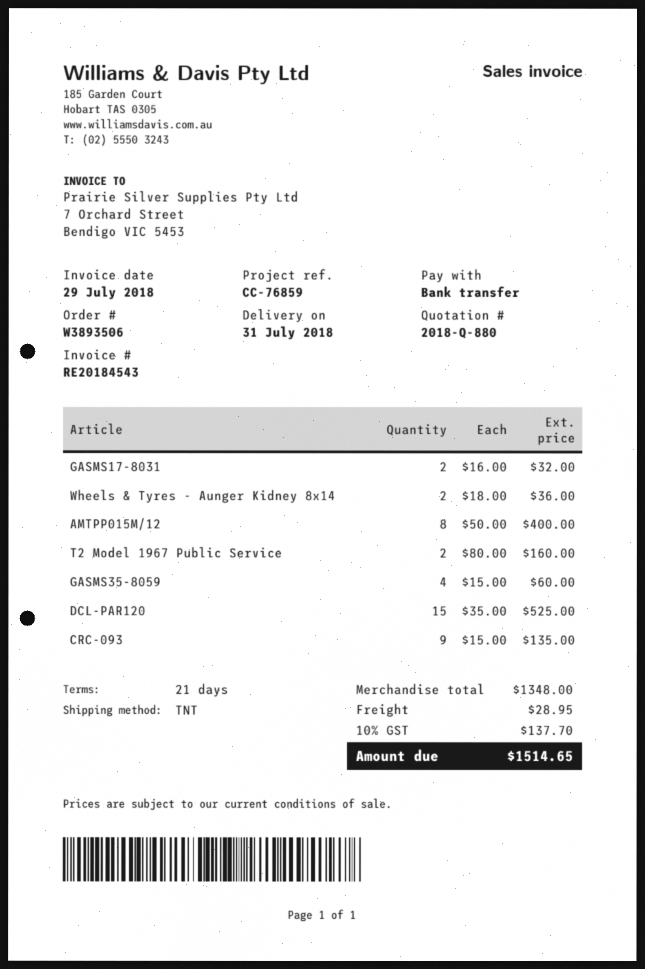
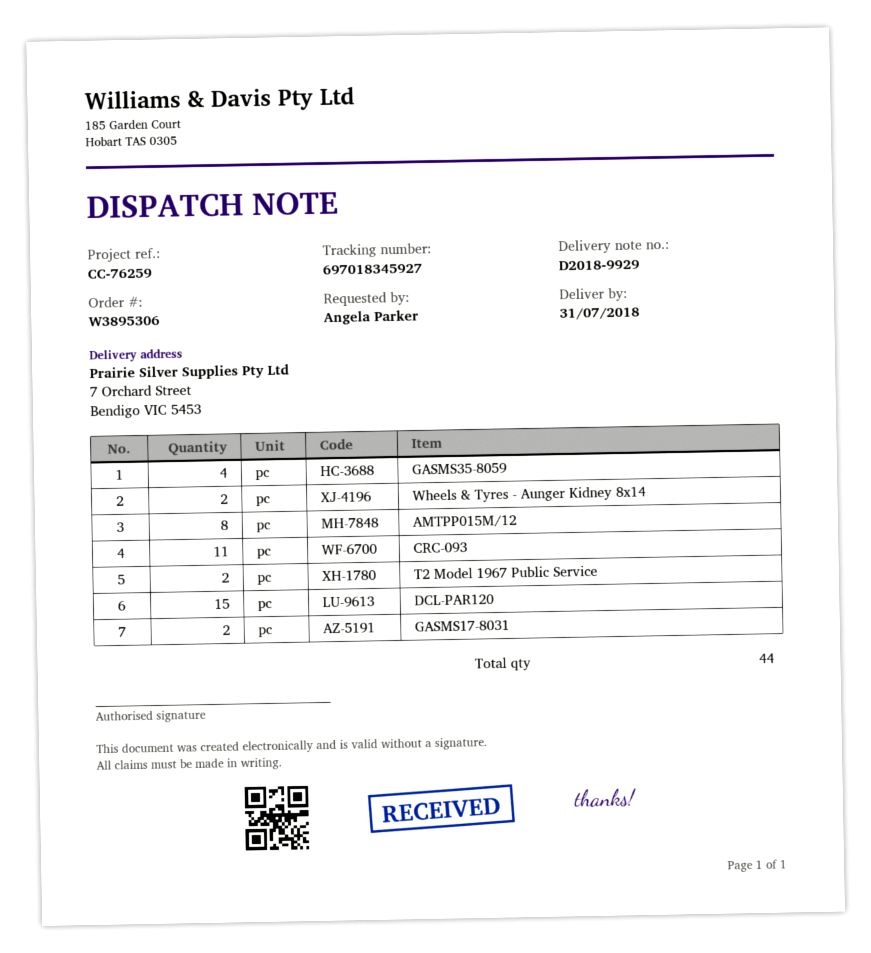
order number: W3893506 -> W3895306
reference: CC-76859 -> CC-76259
CRC-093: 9 -> 11

